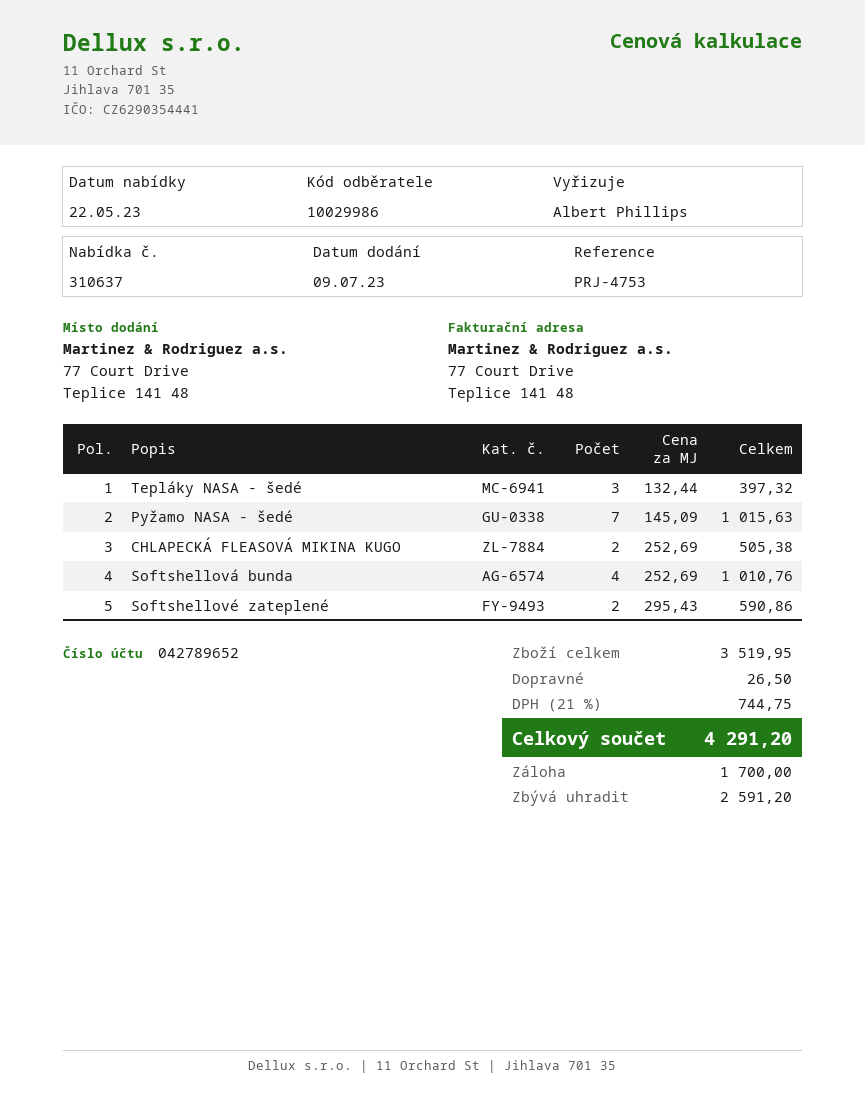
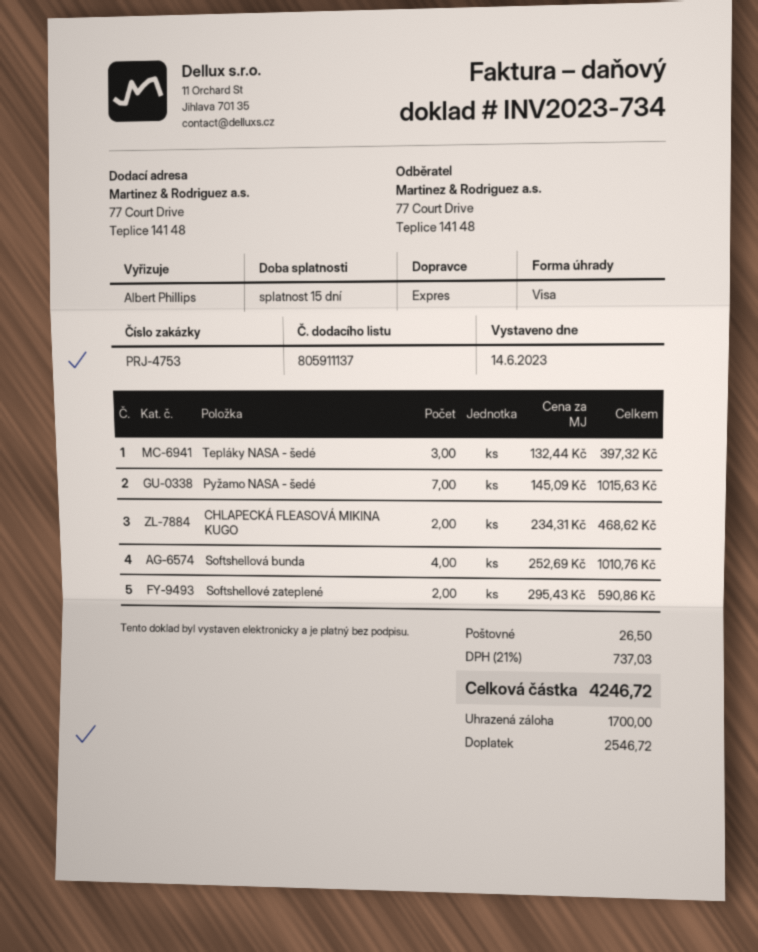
CHLAPECKÁ FLEASOVÁ MIKINA KUGO: 2 x 252.69 = 505.38 -> 2 x 234.31 = 468.62
tax: 21% = 744.75 -> 21% = 737.03
total: 4291.20 -> 4246.72
balance: 2591.20 -> 2546.72

